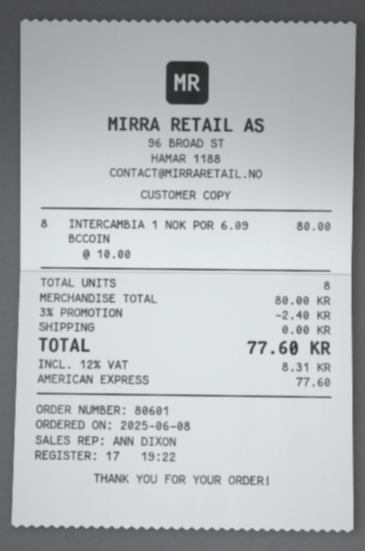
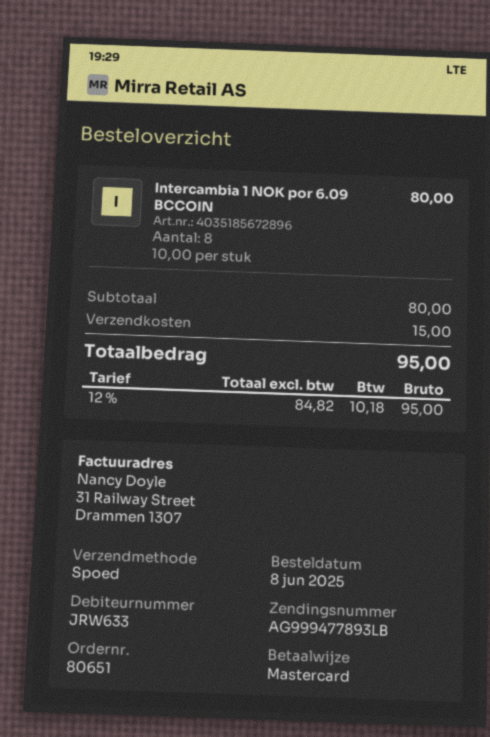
order number: 80601 -> 80651
payment method: American Express -> Mastercard
discount: 3% = 2.40 -> none
shipping: 0.00 -> 15.00
tax: 12% = 8.31 -> 12% = 10.18
total: 77.60 -> 95.00

